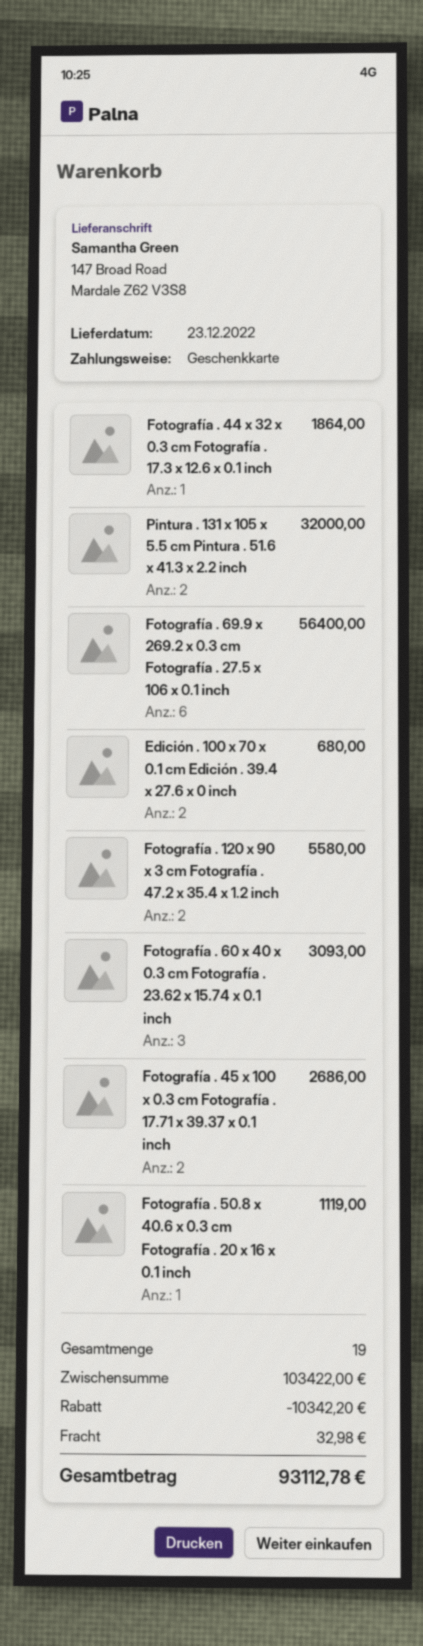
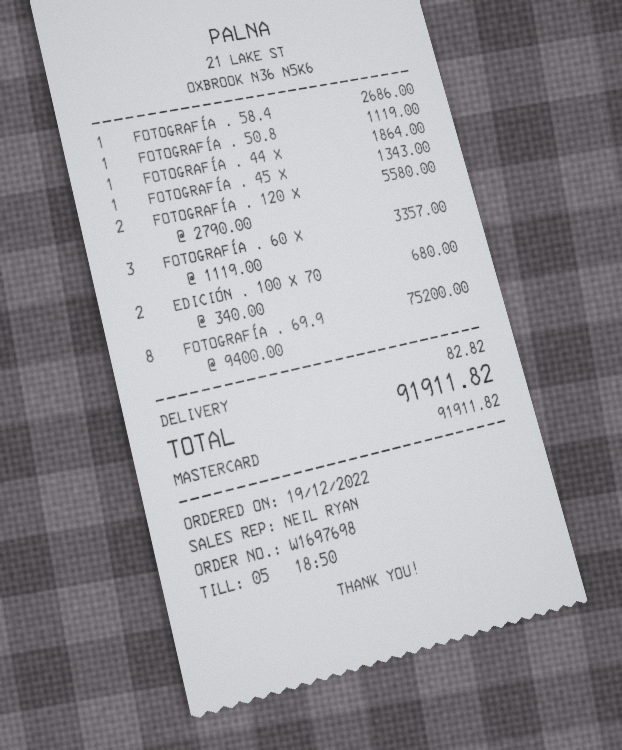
payment method: gift card -> Mastercard
Pintura . 131 x 105 x 5.5 cm Pintura . 51.6 x 41.3 x 2.2 inch: 2 for 32000.00 -> none
Fotografía . 69.9 x 269.2 x 0.3 cm Fotografía . 27.5 x 106 x 0.1 inch: 6 for 56400.00 -> 8 for 75200.00
Fotografía . 60 x 40 x 0.3 cm Fotografía . 23.62 x 15.74 x 0.1 inch: 3 for 3093.00 -> 3 for 3357.00
Fotografía . 45 x 100 x 0.3 cm Fotografía . 17.71 x 39.37 x 0.1 inch: 2 for 2686.00 -> 1 for 1343.00
FOTOGRAFÍA . 58.4: none -> 1 for 2686.00
discount: 10342.20 -> none
shipping: 32.98 -> 82.82
total: 93112.78 -> 91911.82

